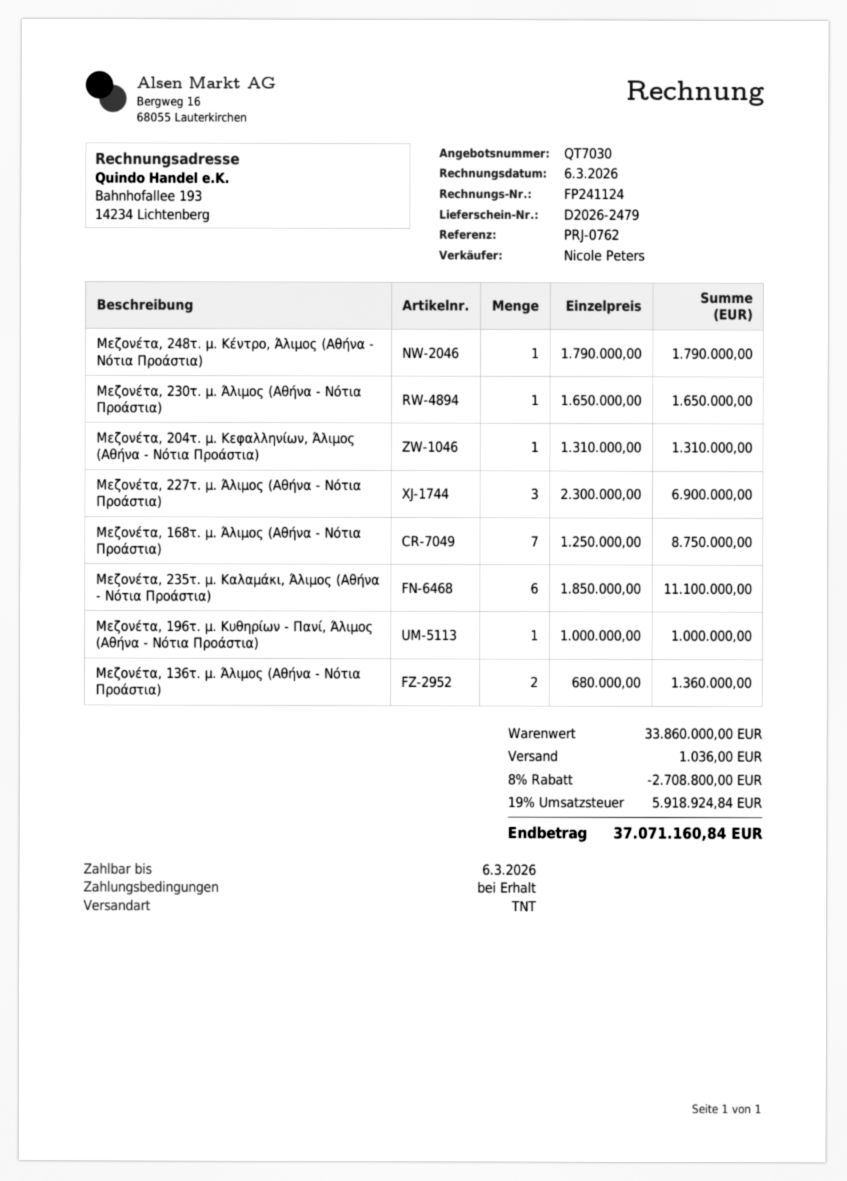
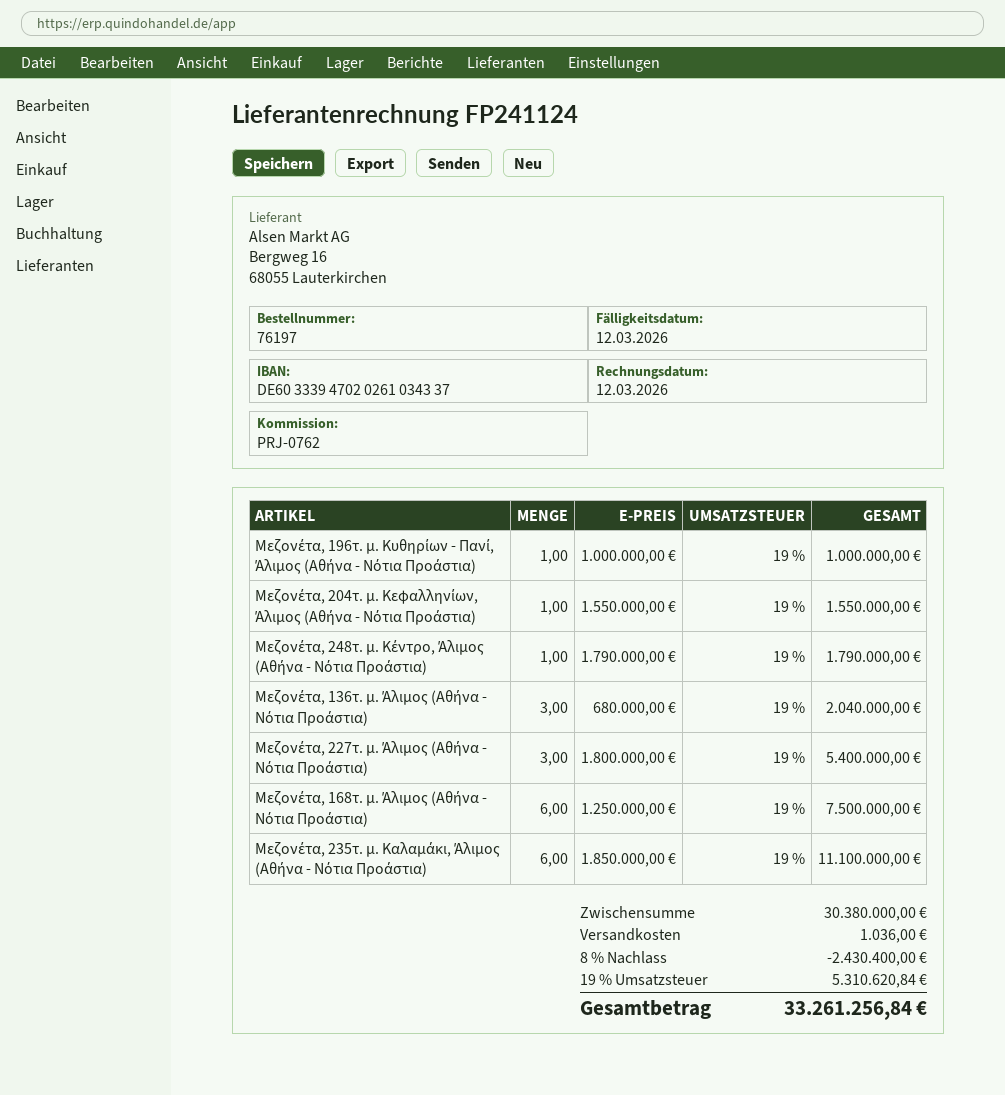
invoice date: 2026-03-06 -> 2026-03-12
due date: 2026-03-06 -> 2026-03-12
Μεζονέτα, 230τ. μ. Άλιμος (Αθήνα - Νότια Προάστια): 1 x 1650000.00 = 1650000.00 -> none
Μεζονέτα, 204τ. μ. Κεφαλληνίων, Άλιμος (Αθήνα - Νότια Προάστια): 1 x 1310000.00 = 1310000.00 -> 1 x 1550000.00 = 1550000.00
Μεζονέτα, 227τ. μ. Άλιμος (Αθήνα - Νότια Προάστια): 3 x 2300000.00 = 6900000.00 -> 3 x 1800000.00 = 5400000.00
Μεζονέτα, 168τ. μ. Άλιμος (Αθήνα - Νότια Προάστια): 7 x 1250000.00 = 8750000.00 -> 6 x 1250000.00 = 7500000.00
Μεζονέτα, 136τ. μ. Άλιμος (Αθήνα - Νότια Προάστια): 2 x 680000.00 = 1360000.00 -> 3 x 680000.00 = 2040000.00
subtotal: 33860000.00 -> 30380000.00
discount: 8% = 2708800.00 -> 8% = 2430400.00
tax: 19% = 5918924.84 -> 19% = 5310620.84
total: 37071160.84 -> 33261256.84

